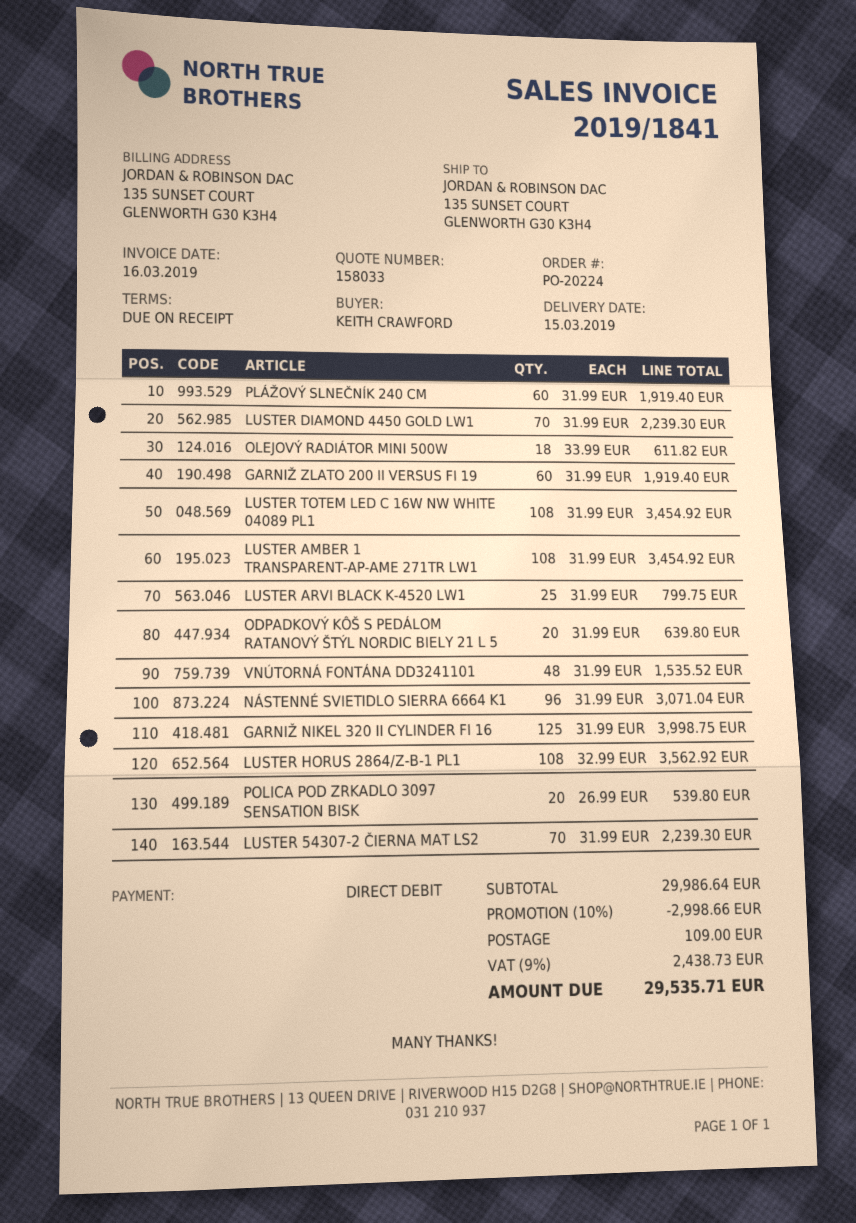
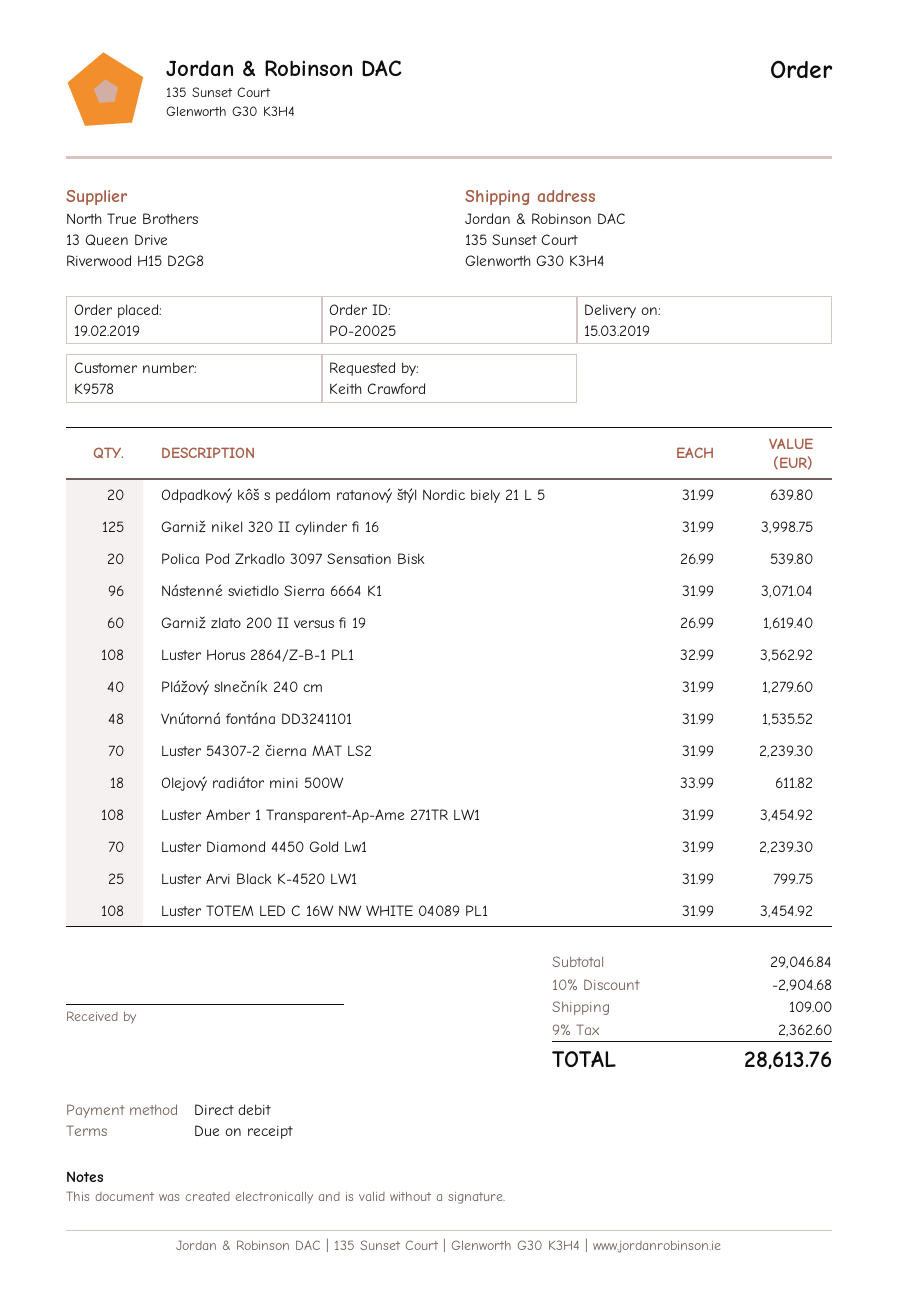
order number: PO-20224 -> PO-20025
PLÁŽOVÝ SLNEČNÍK 240 CM: 60 x 31.99 = 1919.40 -> 40 x 31.99 = 1279.60
GARNIŽ ZLATO 200 II VERSUS FI 19: 60 x 31.99 = 1919.40 -> 60 x 26.99 = 1619.40
subtotal: 29986.64 -> 29046.84
discount: 10% = 2998.66 -> 10% = 2904.68
tax: 9% = 2438.73 -> 9% = 2362.60
total: 29535.71 -> 28613.76

